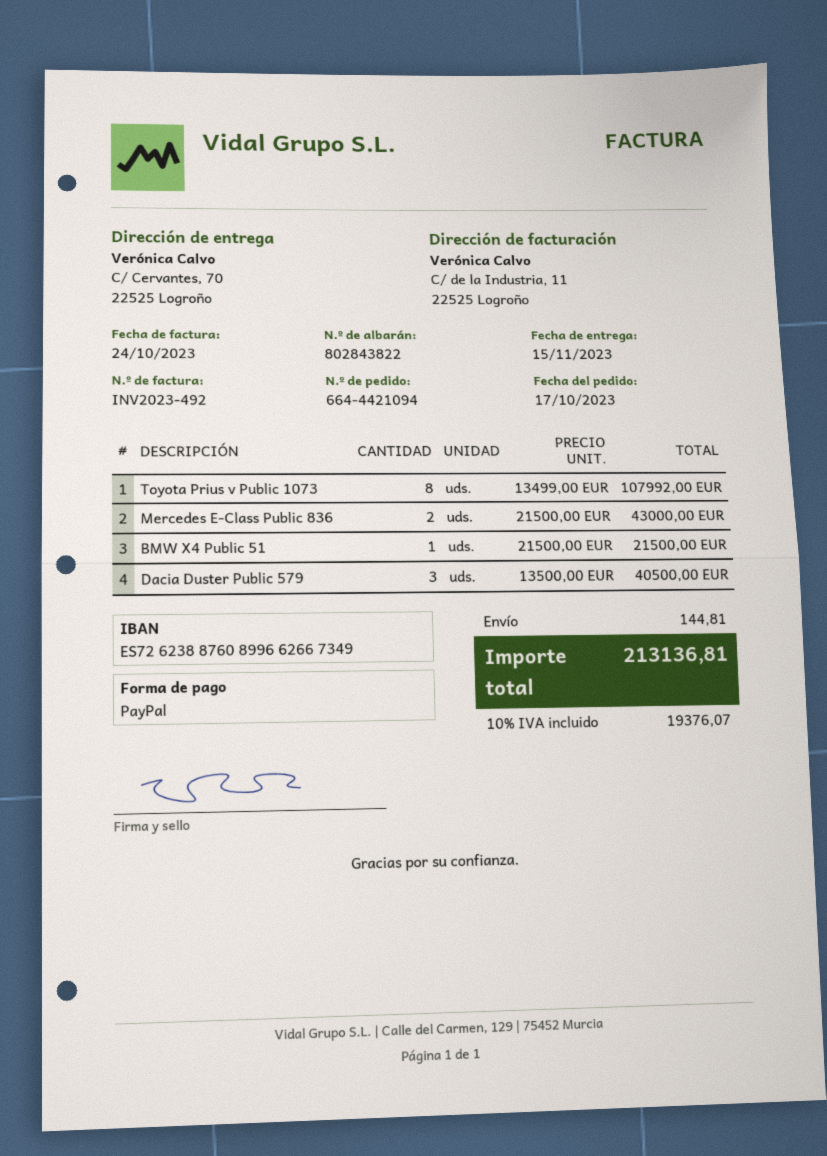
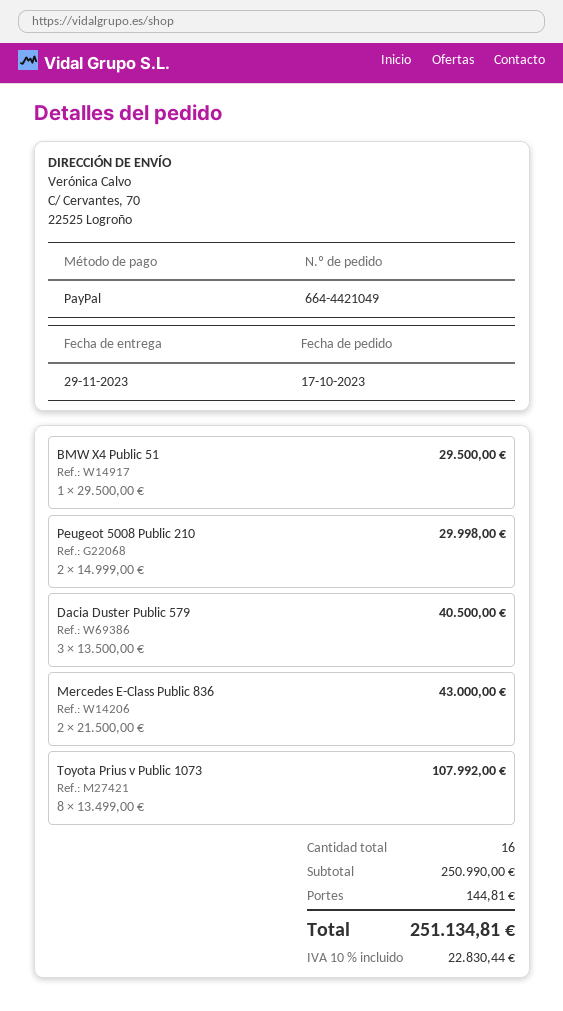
order number: 664-4421094 -> 664-4421049
delivery date: 2023-11-15 -> 2023-11-29
BMW X4 Public 51: 1 x 21500.00 = 21500.00 -> 1 x 29500.00 = 29500.00
Peugeot 5008 Public 210: none -> 2 x 14999.00 = 29998.00
tax: 10% = 19376.07 -> 10% = 22830.44
total: 213136.81 -> 251134.81

